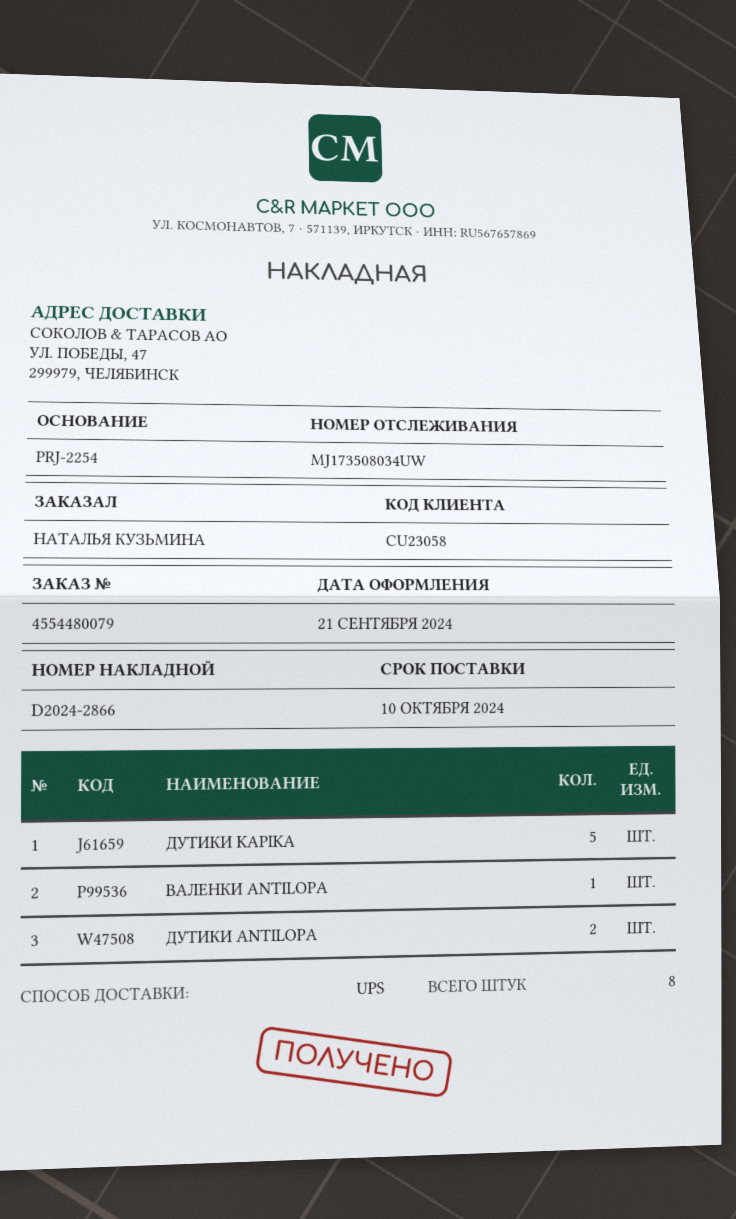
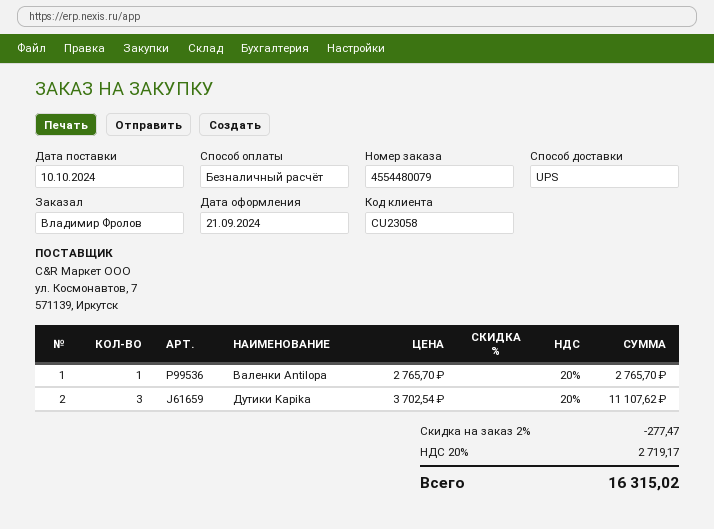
ordered by: НАТАЛЬЯ КУЗЬМИНА -> Владимир Фролов
ДУТИКИ KAPIKA: 5 -> 3
ДУТИКИ ANTILOPA: 2 -> none

